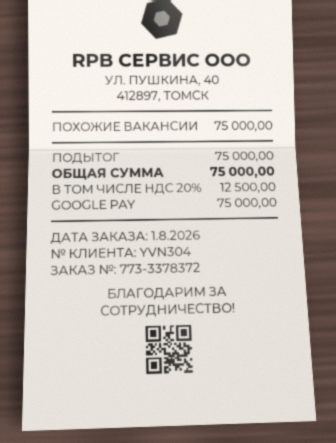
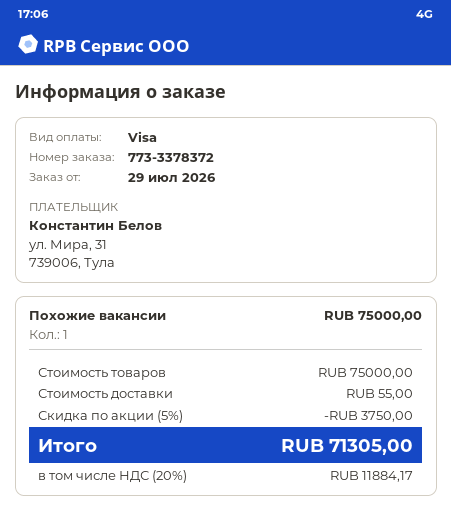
order date: 2026-08-01 -> 2026-07-29
payment method: Google Pay -> Visa
discount: none -> 5% = 3750.00
shipping: none -> 55.00
tax: 20% = 12500.00 -> 20% = 11884.17
total: 75000.00 -> 71305.00

